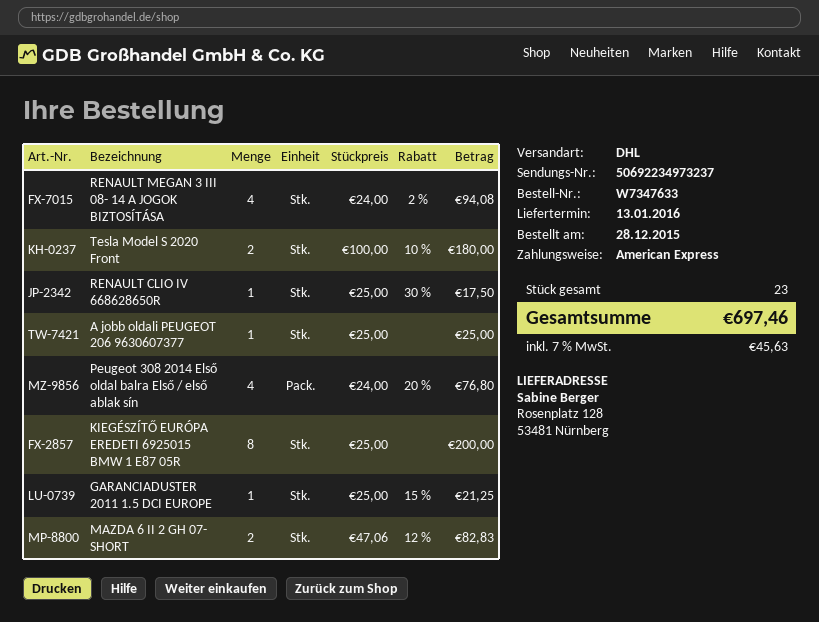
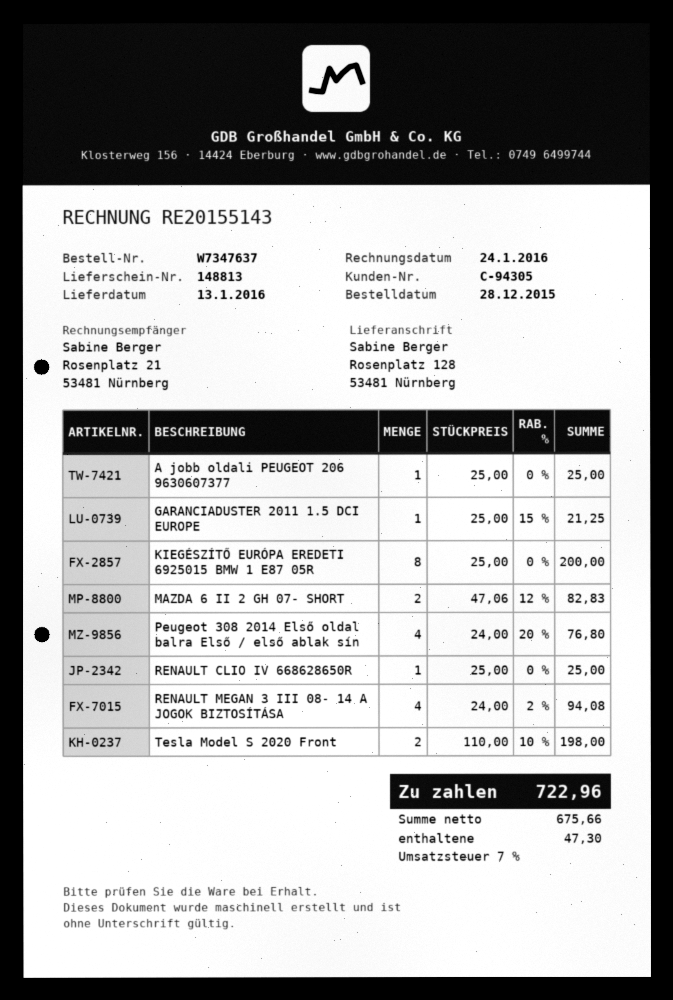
order number: W7347633 -> W7347637
Tesla Model S 2020 Front: 2 x 100.00 - 10% = 180.00 -> 2 x 110.00 - 10% = 198.00
RENAULT CLIO IV 668628650R: 1 x 25.00 - 30% = 17.50 -> 1 x 25.00 = 25.00
tax: 7% = 45.63 -> 7% = 47.30
total: 697.46 -> 722.96

